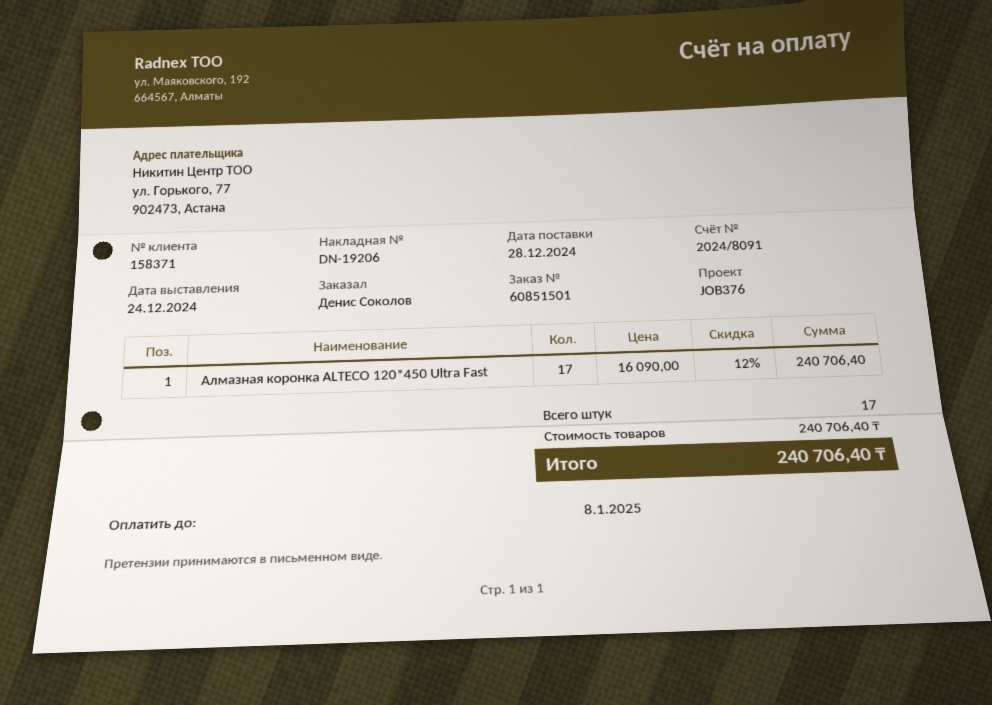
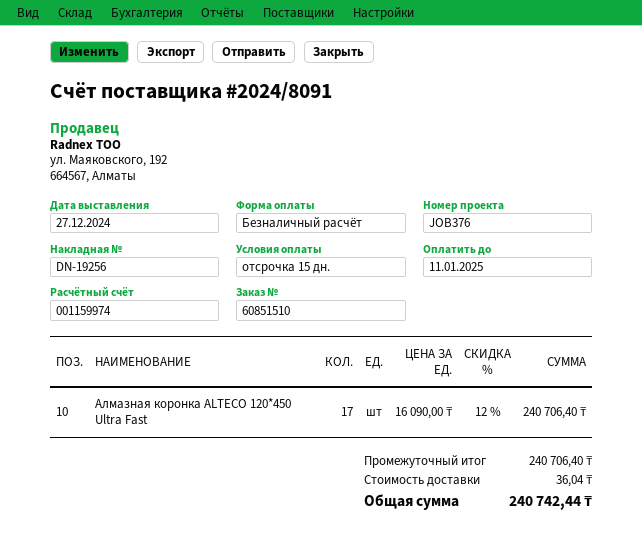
order number: 60851501 -> 60851510
delivery note number: DN-19206 -> DN-19256
invoice date: 2024-12-24 -> 2024-12-27
due date: 2025-01-08 -> 2025-01-11
shipping: none -> 36.04
total: 240706.40 -> 240742.44

